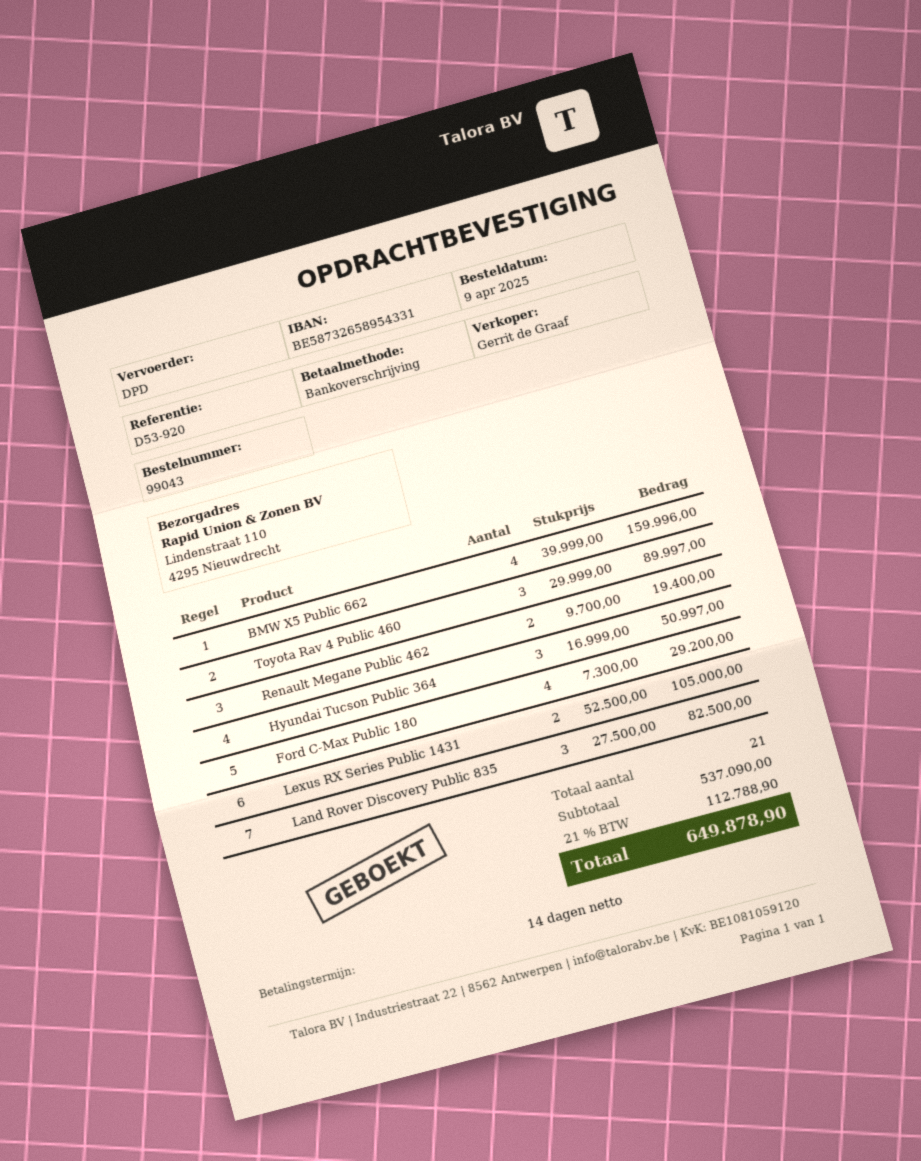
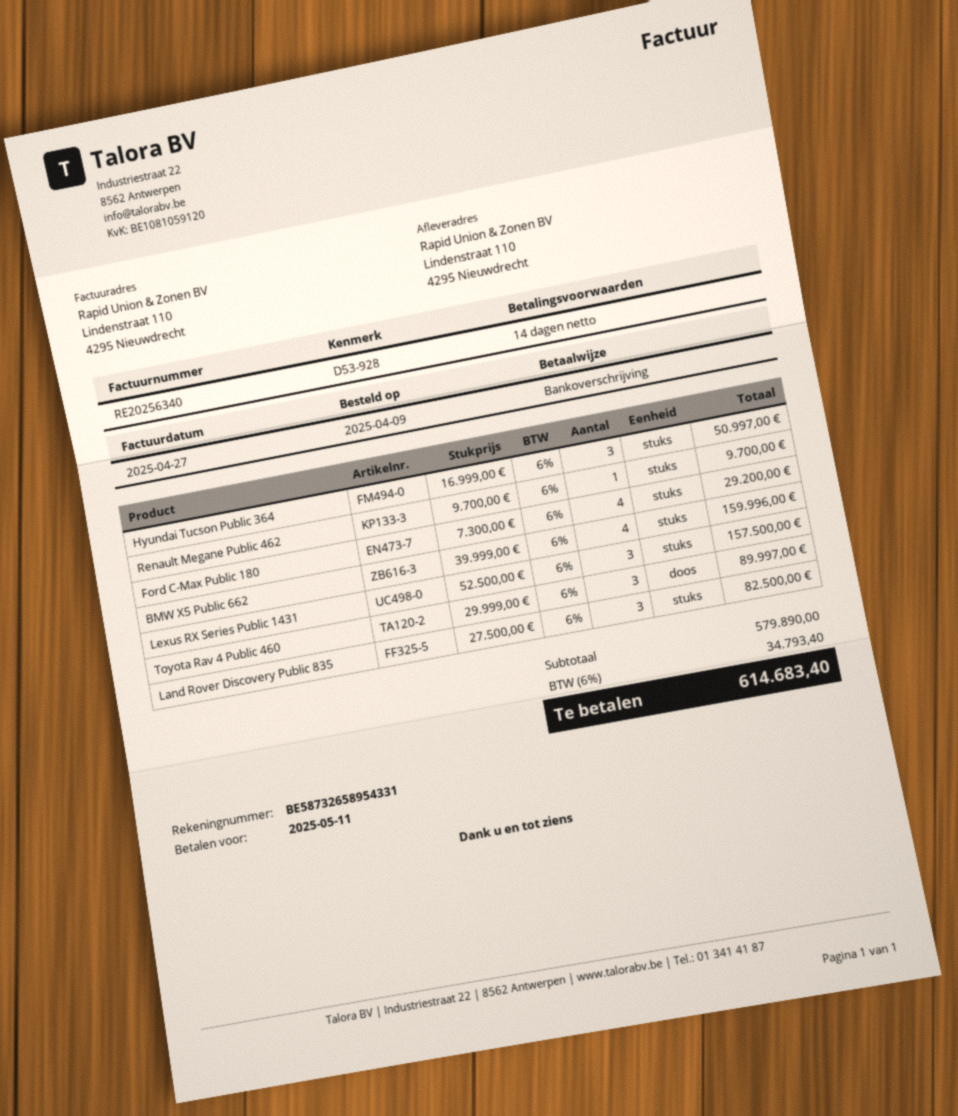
reference: D53-920 -> D53-928
Renault Megane Public 462: 2 x 9700.00 = 19400.00 -> 1 x 9700.00 = 9700.00
Lexus RX Series Public 1431: 2 x 52500.00 = 105000.00 -> 3 x 52500.00 = 157500.00
subtotal: 537090.00 -> 579890.00
tax: 21% = 112788.90 -> 6% = 34793.40
total: 649878.90 -> 614683.40

